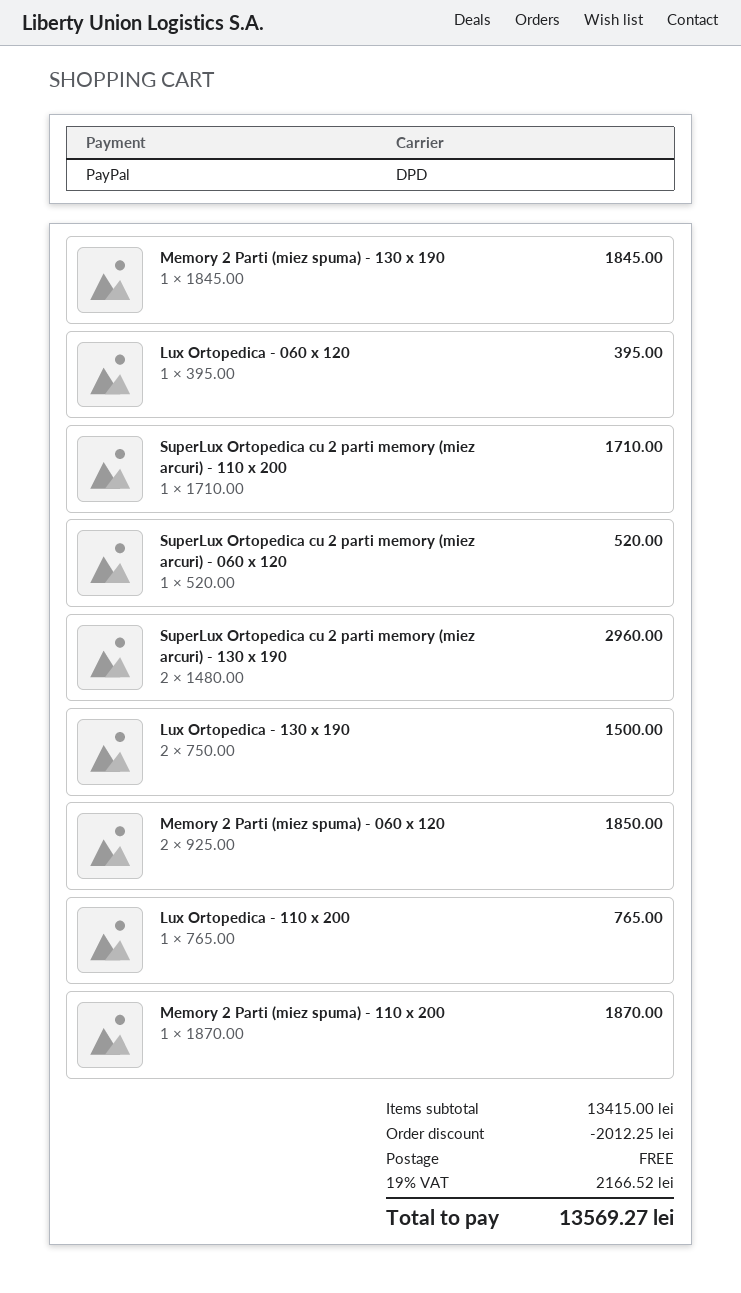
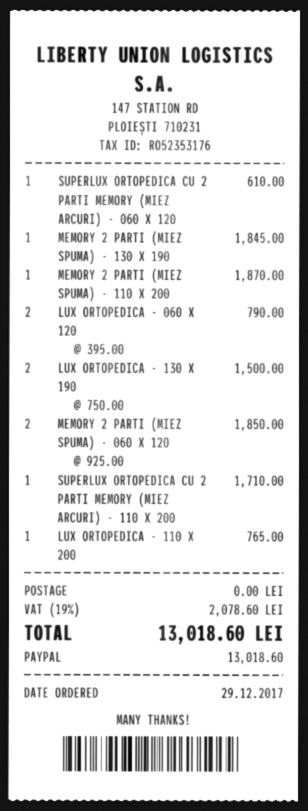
Lux Ortopedica - 060 x 120: 1 x 395.00 = 395.00 -> 2 x 395.00 = 790.00
SuperLux Ortopedica cu 2 parti memory (miez arcuri) - 060 x 120: 1 x 520.00 = 520.00 -> 1 x 610.00 = 610.00
SuperLux Ortopedica cu 2 parti memory (miez arcuri) - 130 x 190: 2 x 1480.00 = 2960.00 -> none
discount: 2012.25 -> none
tax: 19% = 2166.52 -> 19% = 2078.60
total: 13569.27 -> 13018.60

